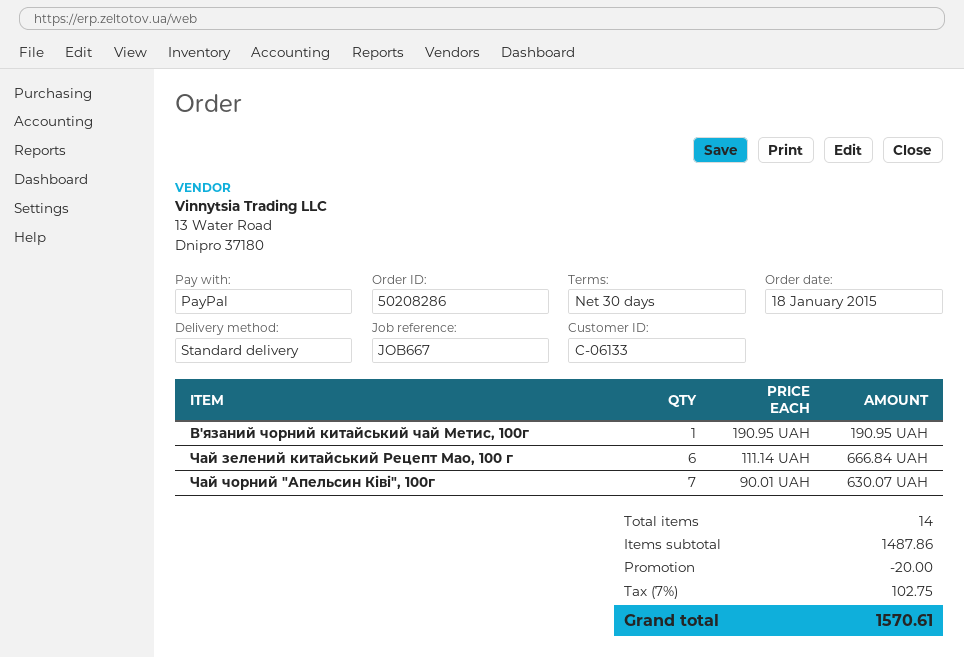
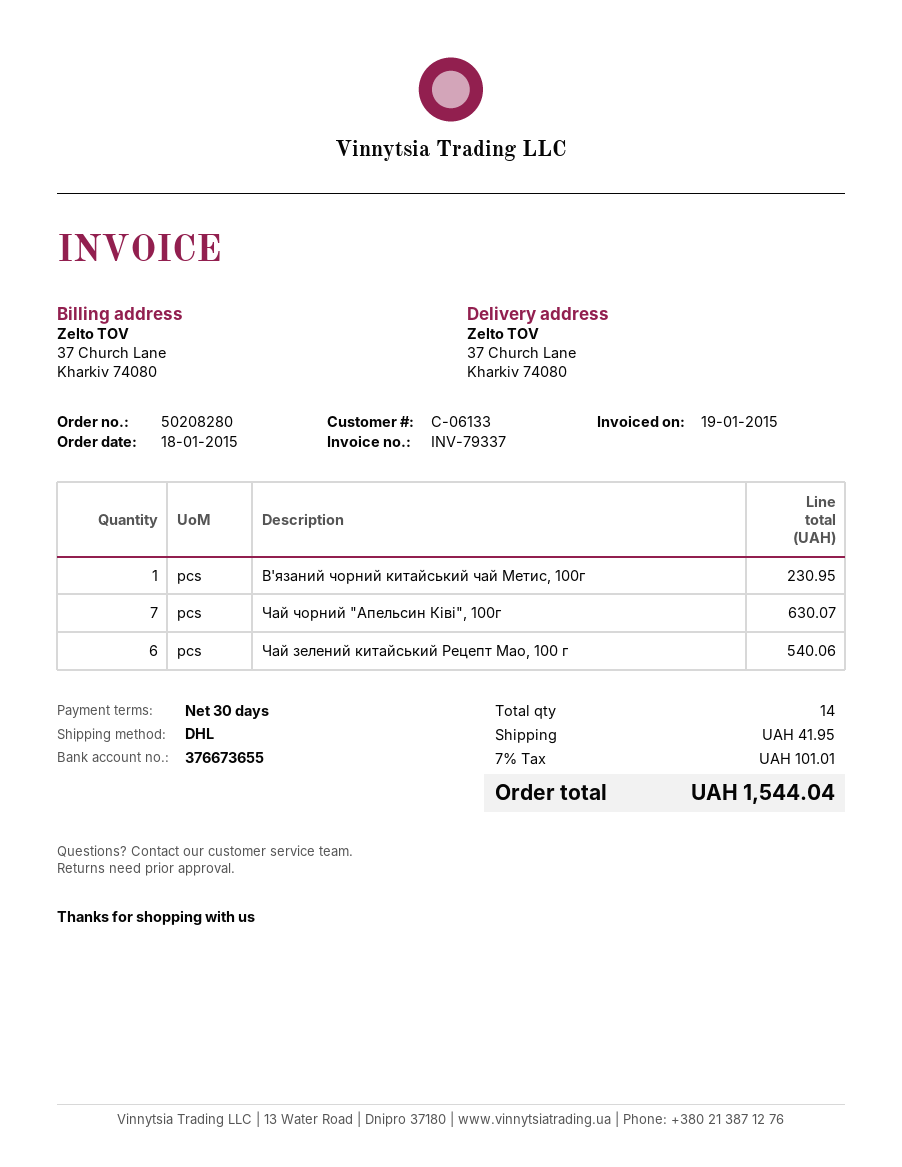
order number: 50208286 -> 50208280
shipping method: standard -> DHL
В'язаний чорний китайський чай Метис, 100г: 1 for 190.95 -> 1 for 230.95
Чай зелений китайський Рецепт Мао, 100 г: 6 for 666.84 -> 6 for 540.06
discount: 20.00 -> none
shipping: none -> 41.95
tax: 7% = 102.75 -> 7% = 101.01
total: 1570.61 -> 1544.04

